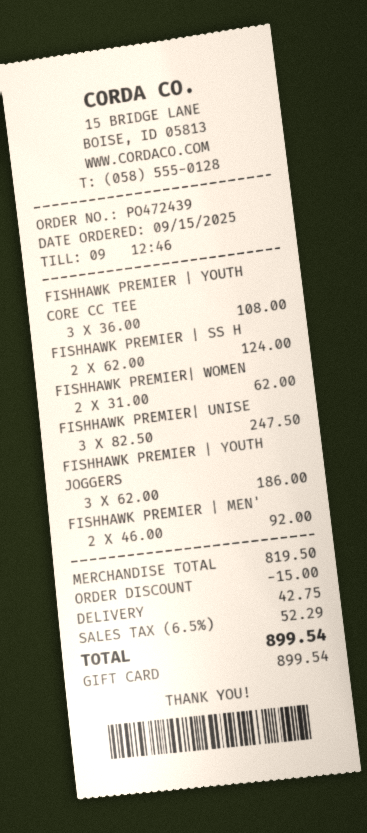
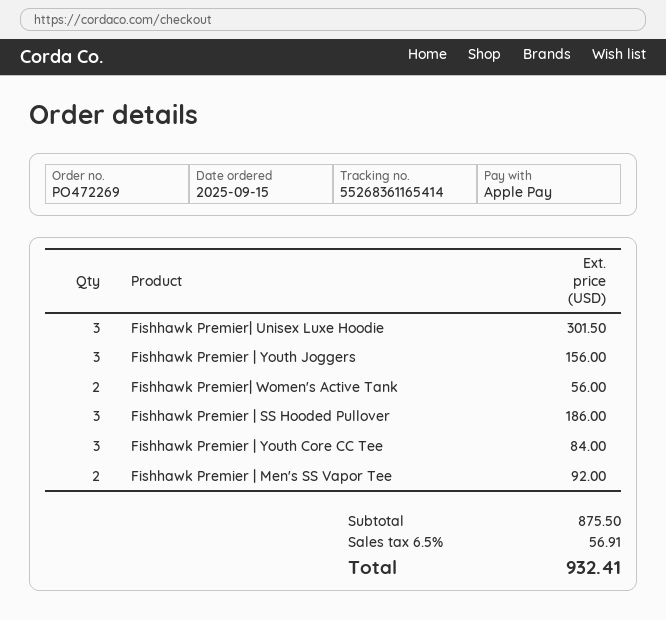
order number: PO472439 -> PO472269
payment method: gift card -> Apple Pay
FISHHAWK PREMIER | YOUTH CORE CC TEE: 3 for 108.00 -> 3 for 84.00
FISHHAWK PREMIER | SS H: 2 for 124.00 -> 3 for 186.00
FISHHAWK PREMIER| WOMEN: 2 for 62.00 -> 2 for 56.00
FISHHAWK PREMIER| UNISE: 3 for 247.50 -> 3 for 301.50
FISHHAWK PREMIER | YOUTH JOGGERS: 3 for 186.00 -> 3 for 156.00
subtotal: 819.50 -> 875.50
discount: 15.00 -> none
shipping: 42.75 -> none
tax: 6.5% = 52.29 -> 6.5% = 56.91
total: 899.54 -> 932.41

